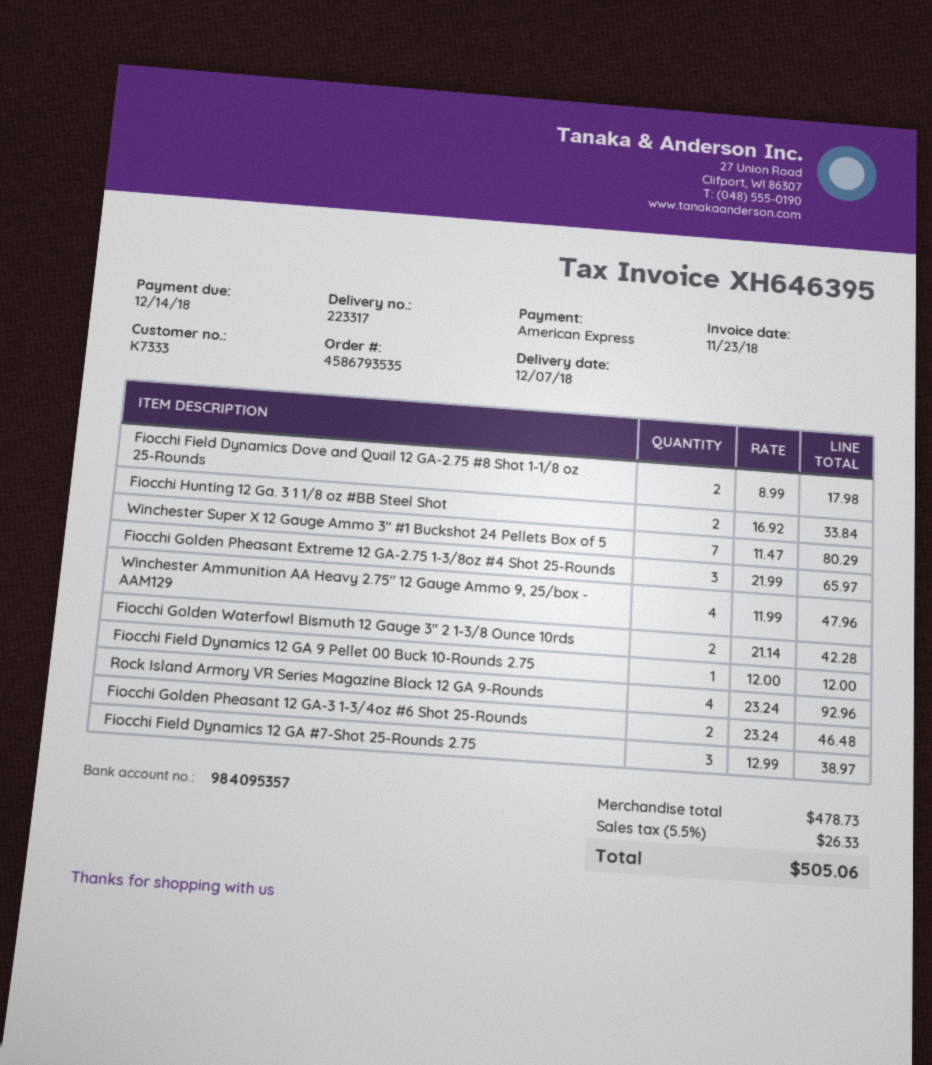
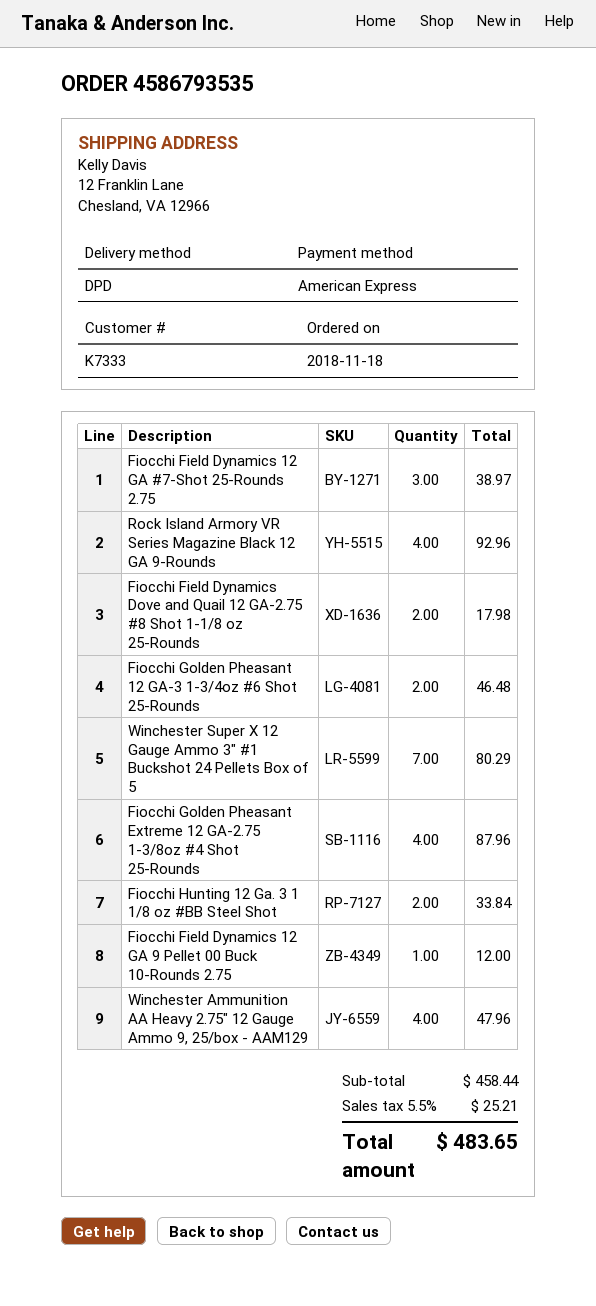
Fiocchi Golden Pheasant Extreme 12 GA-2.75 1-3/8oz #4 Shot 25-Rounds: 3 for 65.97 -> 4 for 87.96
Fiocchi Golden Waterfowl Bismuth 12 Gauge 3" 2 1-3/8 Ounce 10rds: 2 for 42.28 -> none
subtotal: 478.73 -> 458.44
tax: 5.5% = 26.33 -> 5.5% = 25.21
total: 505.06 -> 483.65

